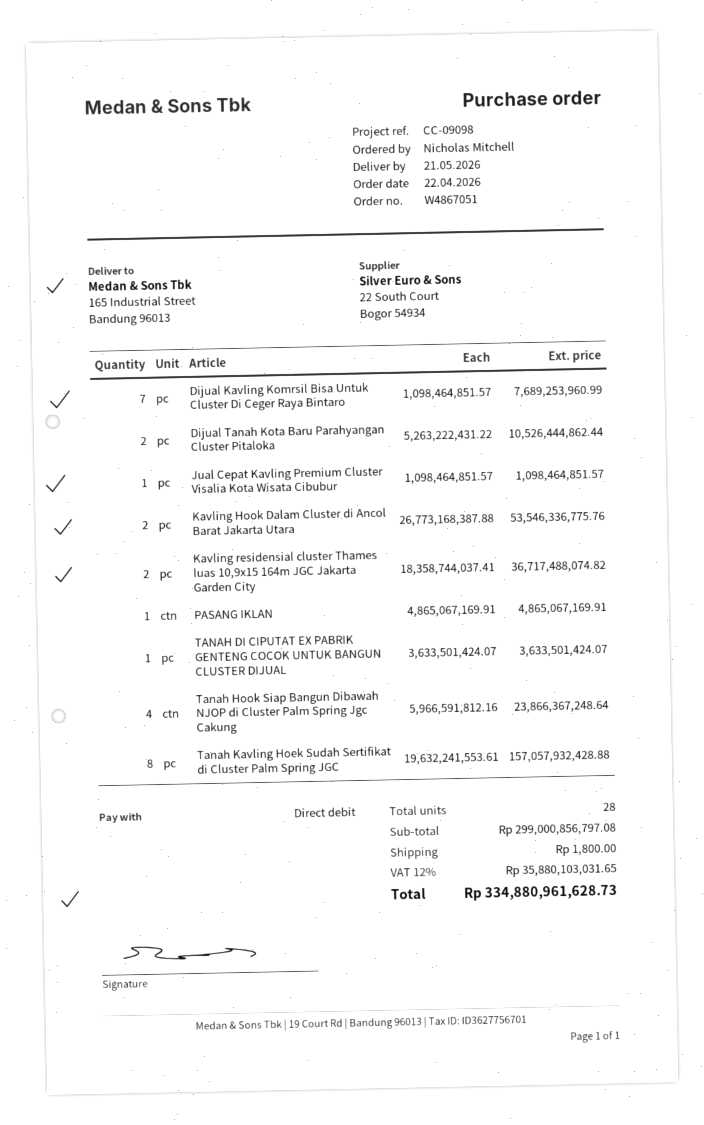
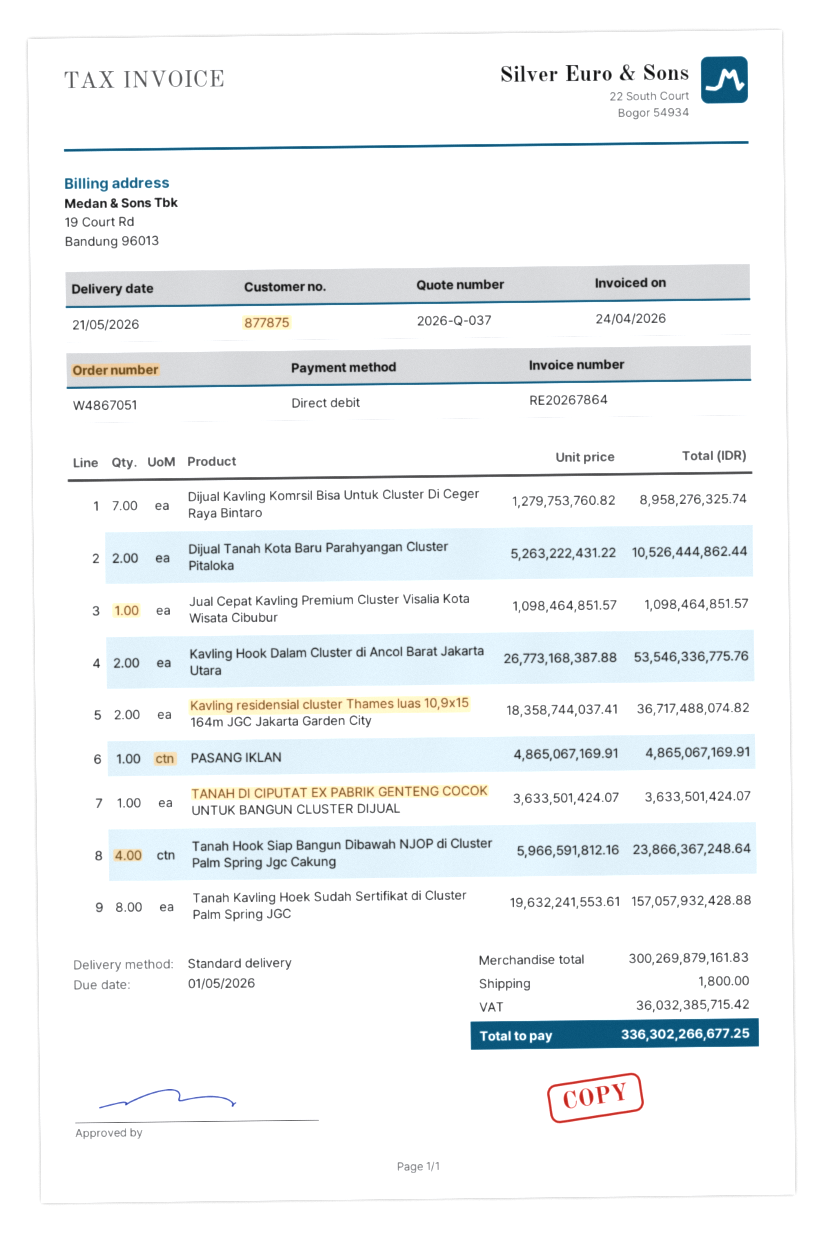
Dijual Kavling Komrsil Bisa Untuk Cluster Di Ceger Raya Bintaro: 7 x 1098464851.57 = 7689253960.99 -> 7 x 1279753760.82 = 8958276325.74
subtotal: 299000856797.08 -> 300269879161.83
tax: 35880103031.65 -> 36032385715.42
total: 334880961628.73 -> 336302266677.25

